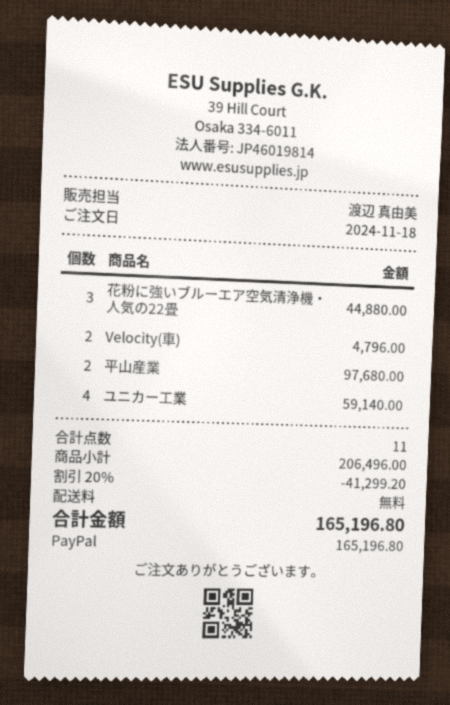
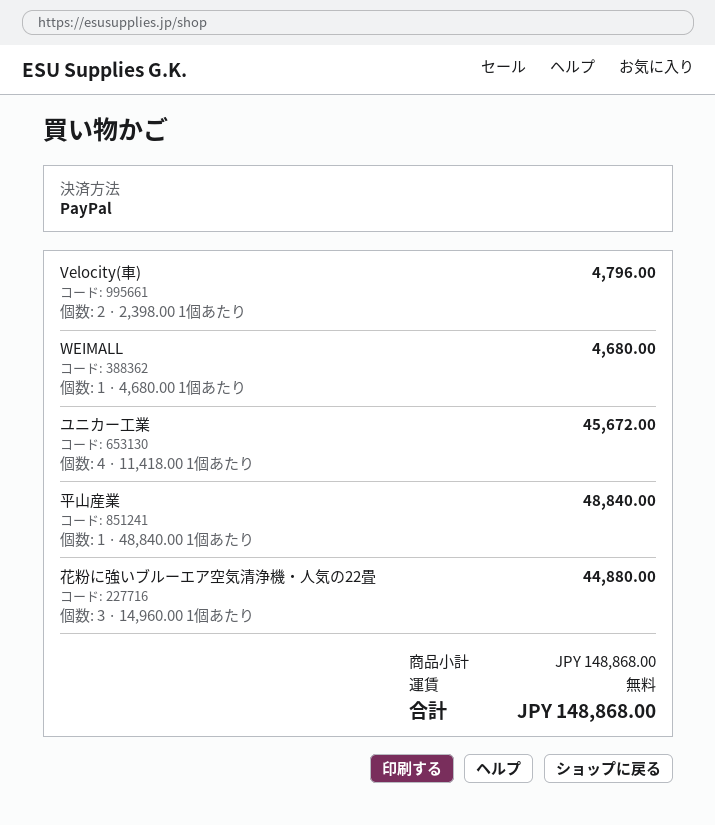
平山産業: 2 for 97680.00 -> 1 for 48840.00
ユニカー工業: 4 for 59140.00 -> 4 for 45672.00
WEIMALL: none -> 1 for 4680.00
subtotal: 206496.00 -> 148868.00
discount: 20% = 41299.20 -> none
total: 165196.80 -> 148868.00

